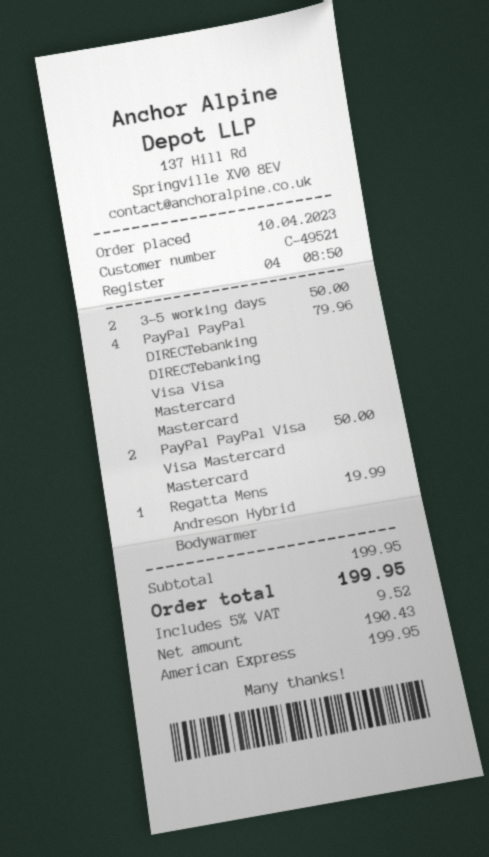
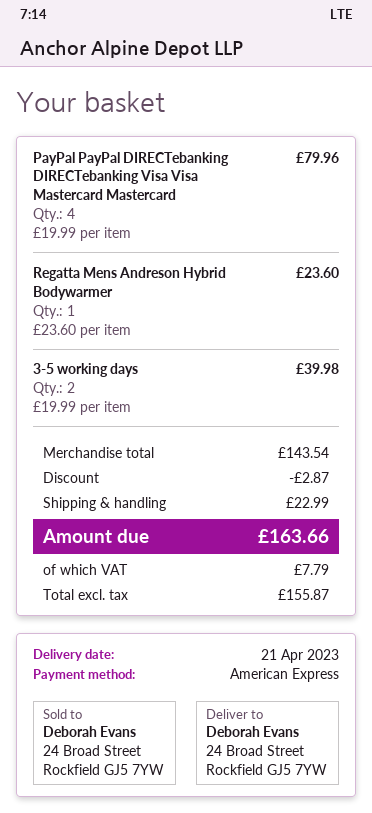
3-5 working days: 2 for 50.00 -> 2 for 39.98
PayPal PayPal Visa Visa Mastercard Mastercard: 2 for 50.00 -> none
Regatta Mens Andreson Hybrid Bodywarmer: 1 for 19.99 -> 1 for 23.60
subtotal: 199.95 -> 143.54
discount: none -> 2.87
shipping: none -> 22.99
net: 190.43 -> 155.87
tax: 9.52 -> 7.79
total: 199.95 -> 163.66

